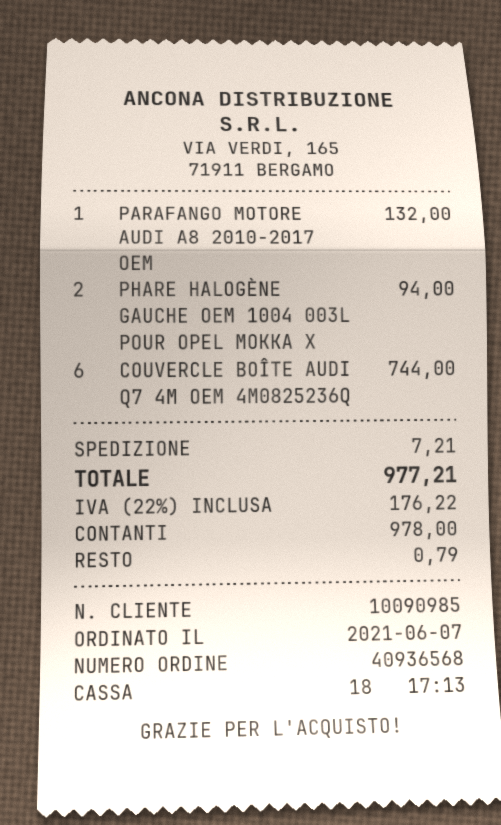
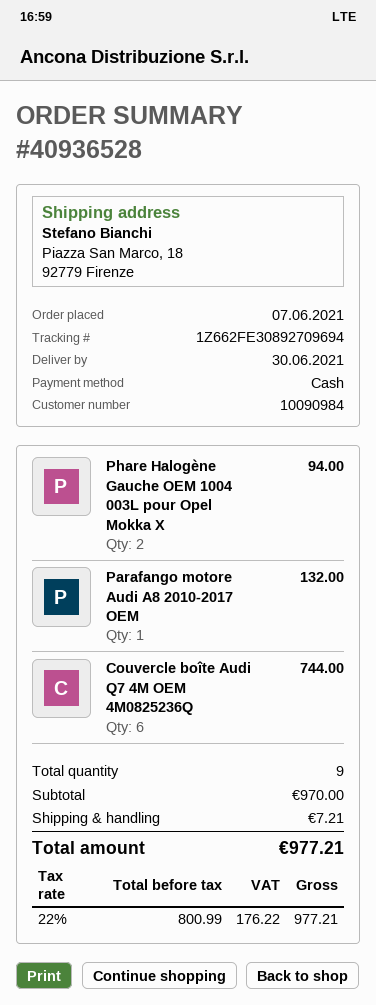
order number: 40936568 -> 40936528
customer number: 10090985 -> 10090984

